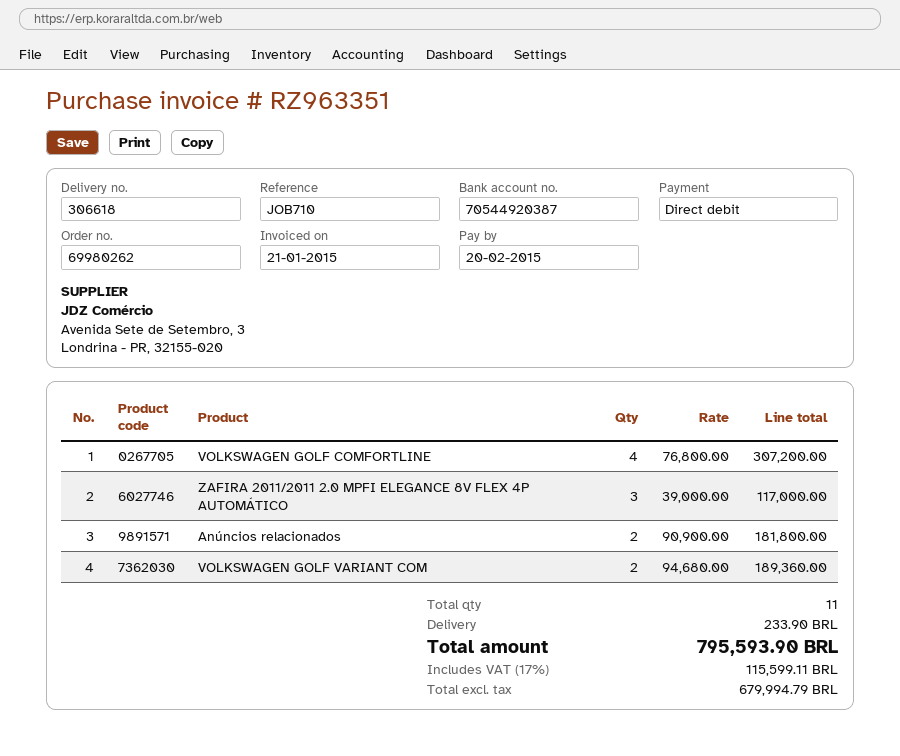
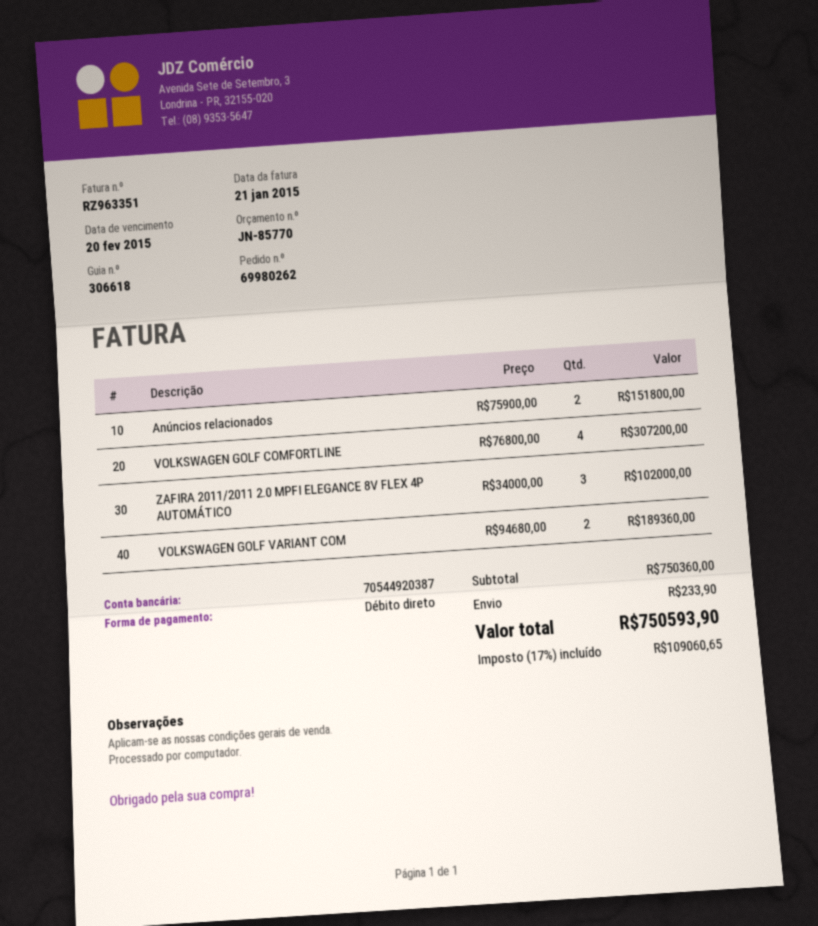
ZAFIRA 2011/2011 2.0 MPFI ELEGANCE 8V FLEX 4P AUTOMÁTICO: 3 x 39000.00 = 117000.00 -> 3 x 34000.00 = 102000.00
Anúncios relacionados: 2 x 90900.00 = 181800.00 -> 2 x 75900.00 = 151800.00
tax: 17% = 115599.11 -> 17% = 109060.65
total: 795593.90 -> 750593.90

